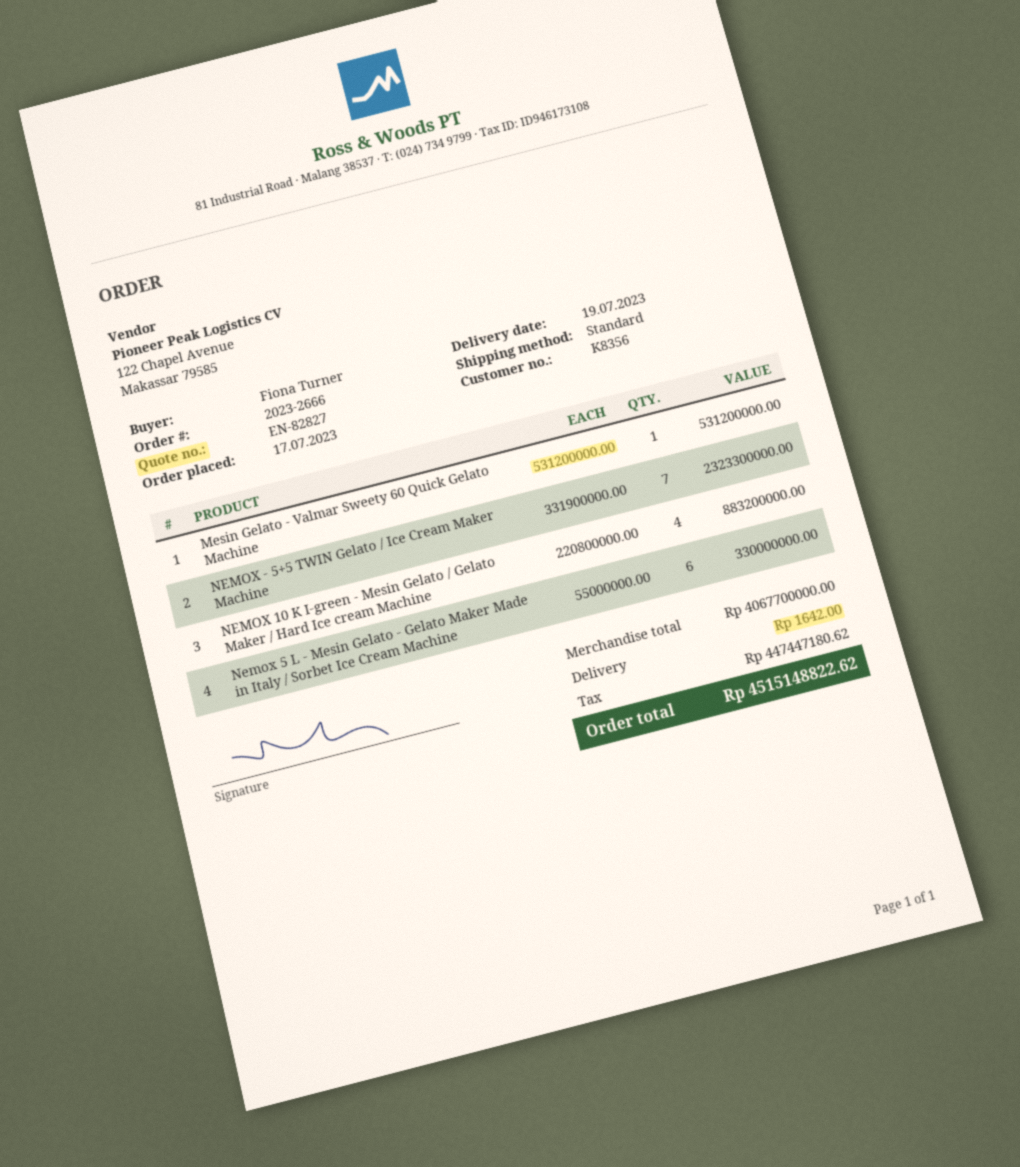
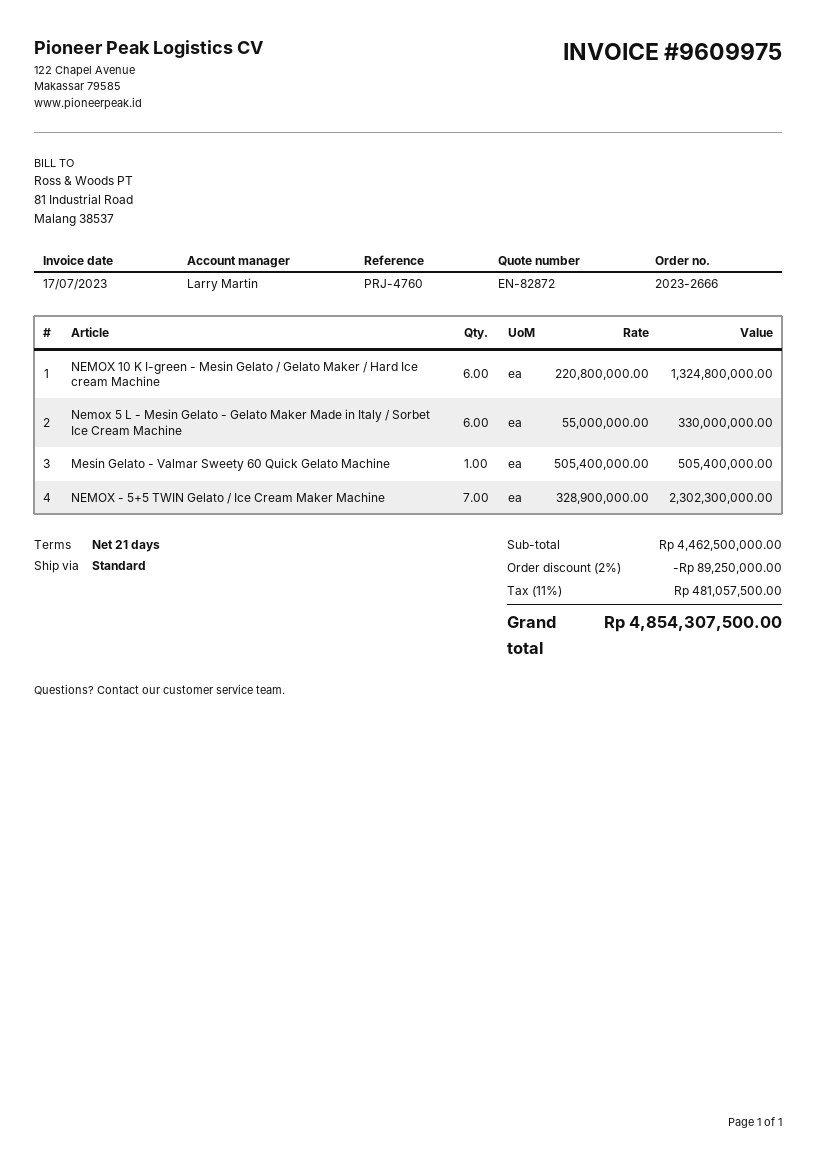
quote number: EN-82827 -> EN-82872
Mesin Gelato - Valmar Sweety 60 Quick Gelato Machine: 1 x 531200000.00 = 531200000.00 -> 1 x 505400000.00 = 505400000.00
NEMOX - 5+5 TWIN Gelato / Ice Cream Maker Machine: 7 x 331900000.00 = 2323300000.00 -> 7 x 328900000.00 = 2302300000.00
NEMOX 10 K I-green - Mesin Gelato / Gelato Maker / Hard Ice cream Machine: 4 x 220800000.00 = 883200000.00 -> 6 x 220800000.00 = 1324800000.00
subtotal: 4067700000.00 -> 4462500000.00
discount: none -> 2% = 89250000.00
shipping: 1642.00 -> none
tax: 447447180.62 -> 481057500.00
total: 4515148822.62 -> 4854307500.00

